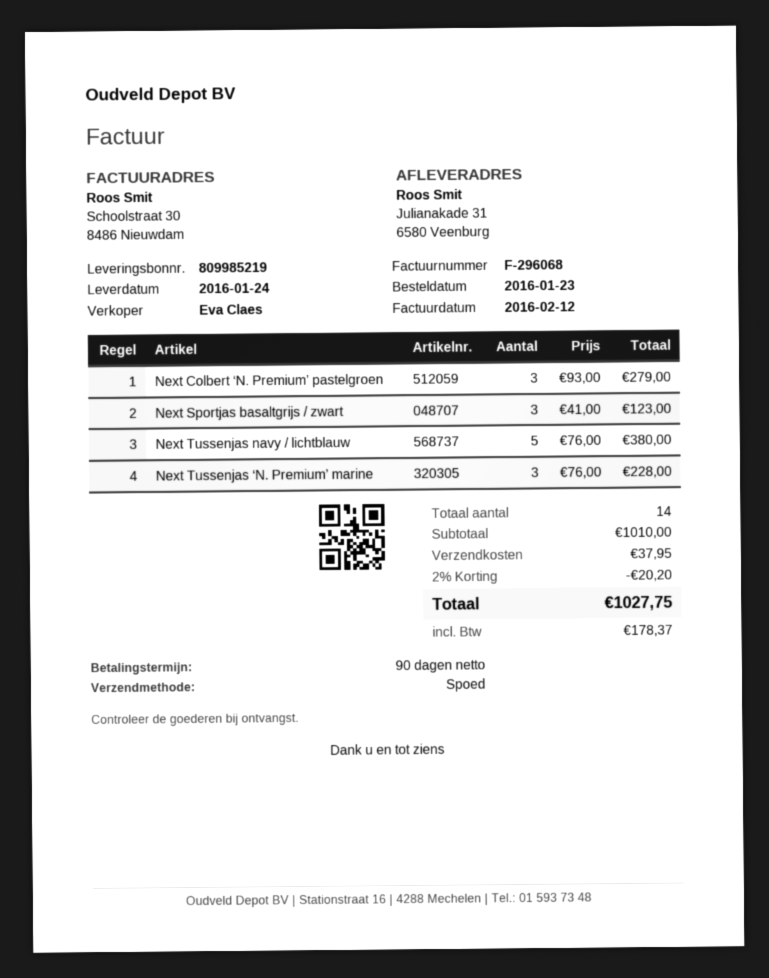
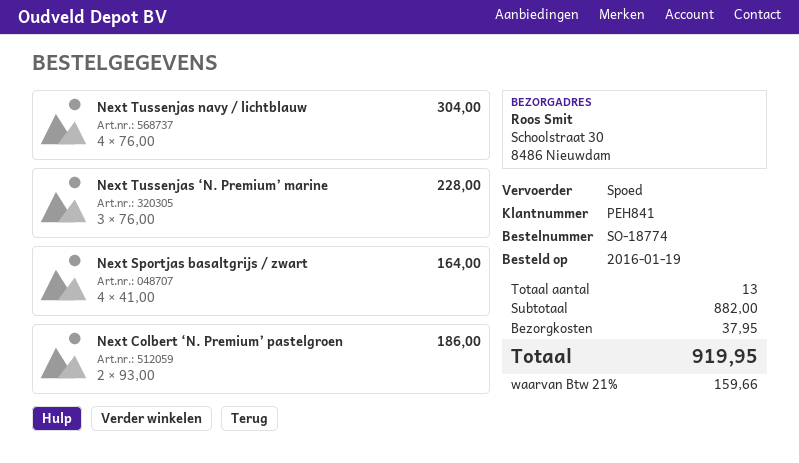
order date: 2016-01-23 -> 2016-01-19
ship to: Julianakade 31, 6580 Veenburg -> Schoolstraat 30, 8486 Nieuwdam
Next Colbert ‘N. Premium’ pastelgroen: 3 x 93.00 = 279.00 -> 2 x 93.00 = 186.00
Next Sportjas basaltgrijs / zwart: 3 x 41.00 = 123.00 -> 4 x 41.00 = 164.00
Next Tussenjas navy / lichtblauw: 5 x 76.00 = 380.00 -> 4 x 76.00 = 304.00
total quantity: 14 -> 13
subtotal: 1010.00 -> 882.00
discount: 2% = 20.20 -> none
tax: 178.37 -> 159.66
total: 1027.75 -> 919.95

